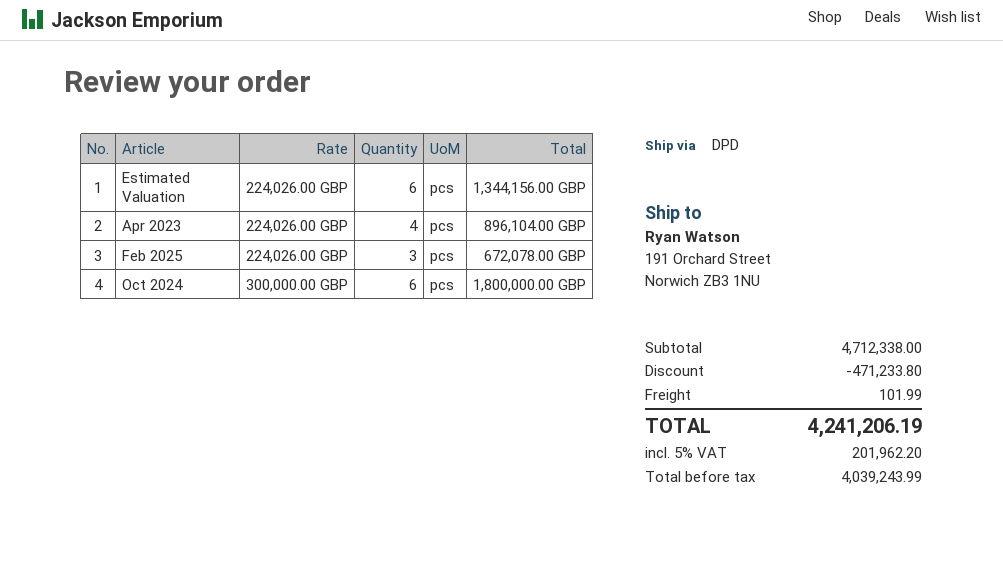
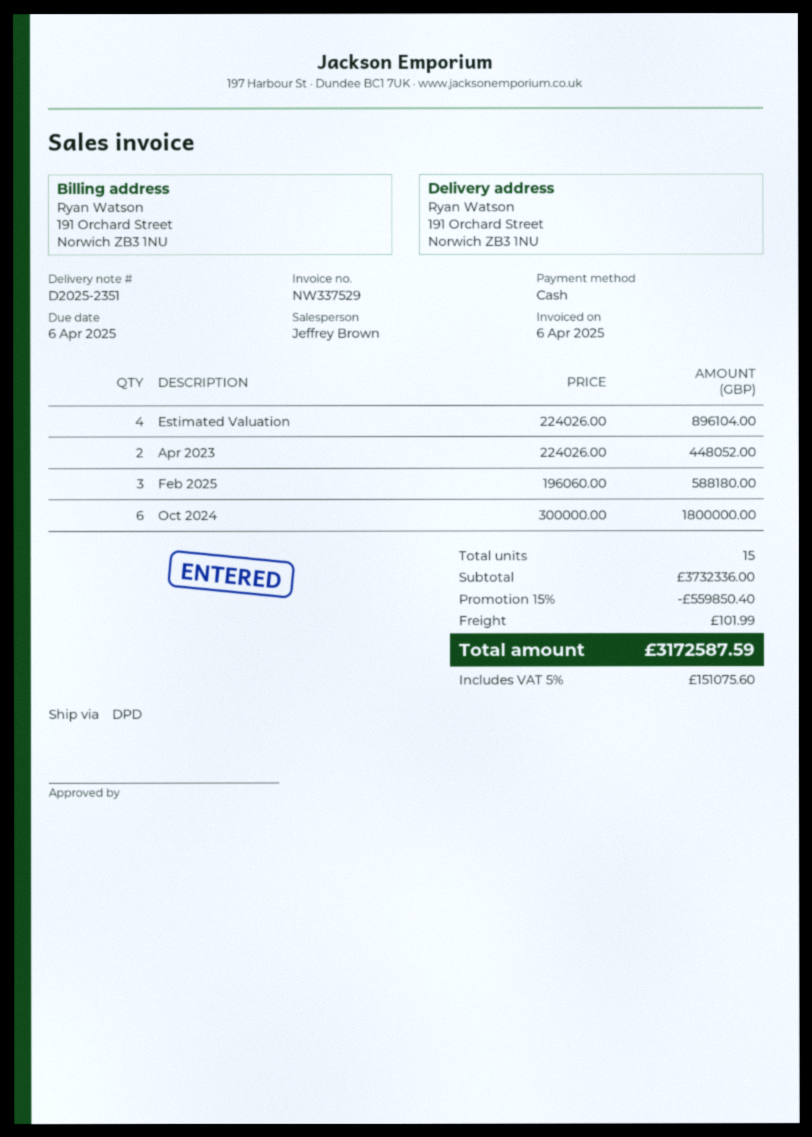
Estimated Valuation: 6 x 224026.00 = 1344156.00 -> 4 x 224026.00 = 896104.00
Apr 2023: 4 x 224026.00 = 896104.00 -> 2 x 224026.00 = 448052.00
Feb 2025: 3 x 224026.00 = 672078.00 -> 3 x 196060.00 = 588180.00
subtotal: 4712338.00 -> 3732336.00
discount: 471233.80 -> 559850.40
tax: 5% = 201962.20 -> 5% = 151075.60
total: 4241206.19 -> 3172587.59

